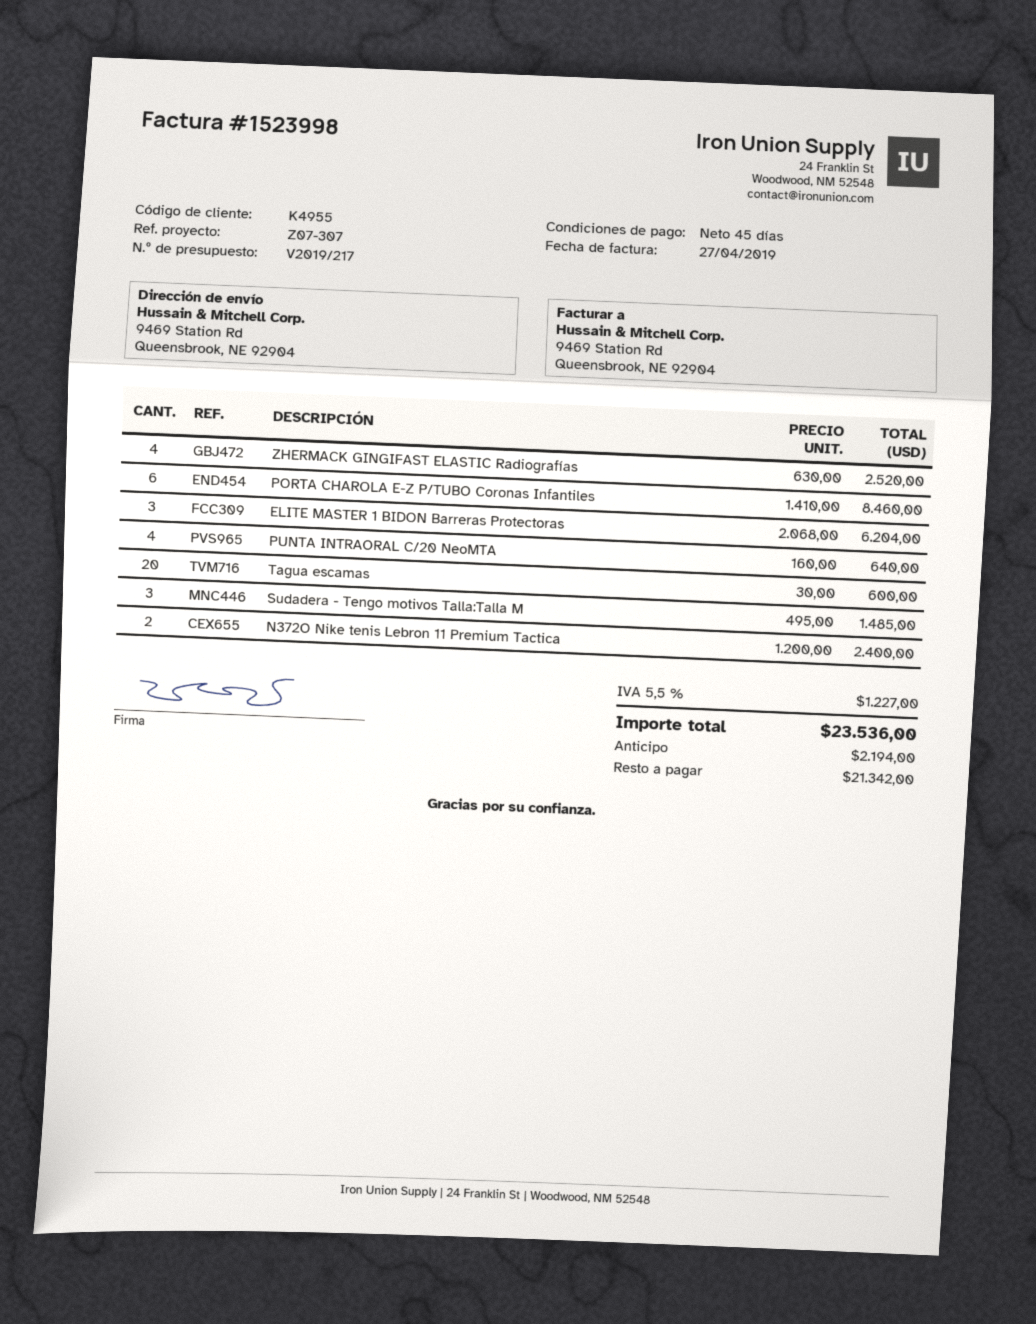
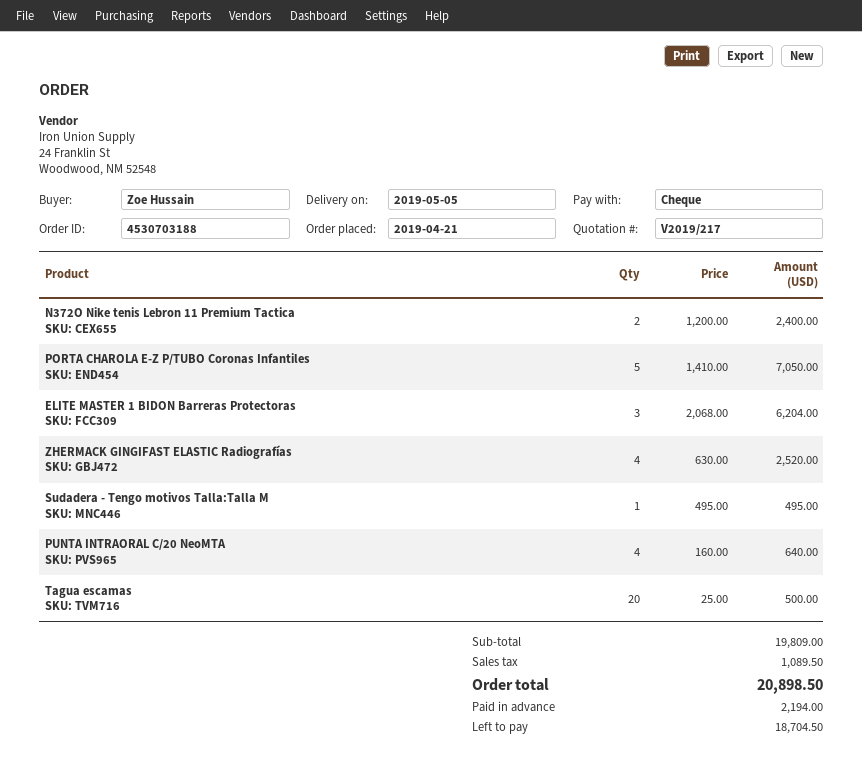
PORTA CHAROLA E-Z P/TUBO Coronas Infantiles: 6 x 1410.00 = 8460.00 -> 5 x 1410.00 = 7050.00
Tagua escamas: 20 x 30.00 = 600.00 -> 20 x 25.00 = 500.00
Sudadera - Tengo motivos Talla:Talla M: 3 x 495.00 = 1485.00 -> 1 x 495.00 = 495.00
tax: 1227.00 -> 1089.50
total: 23536.00 -> 20898.50
balance: 21342.00 -> 18704.50

